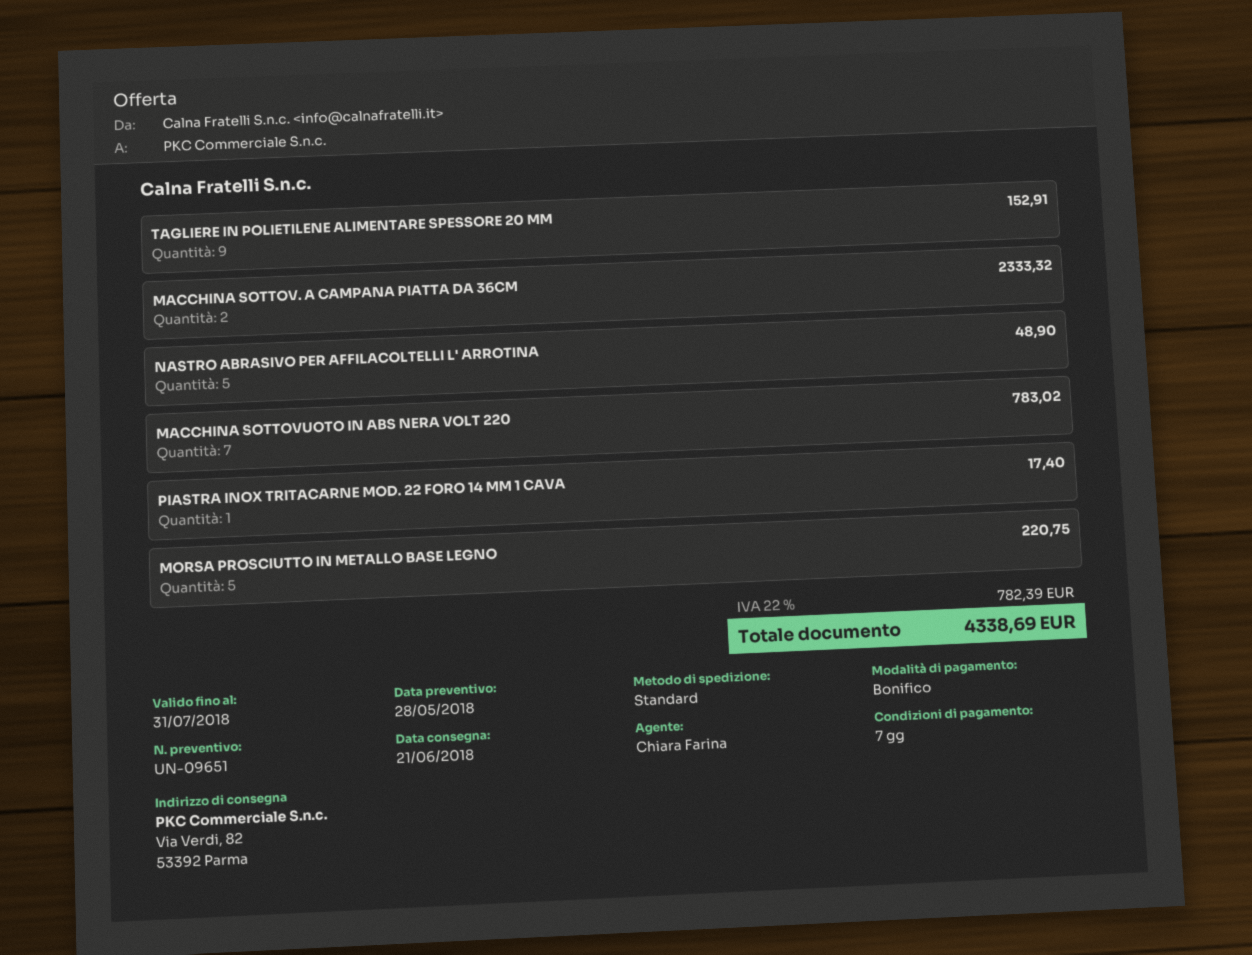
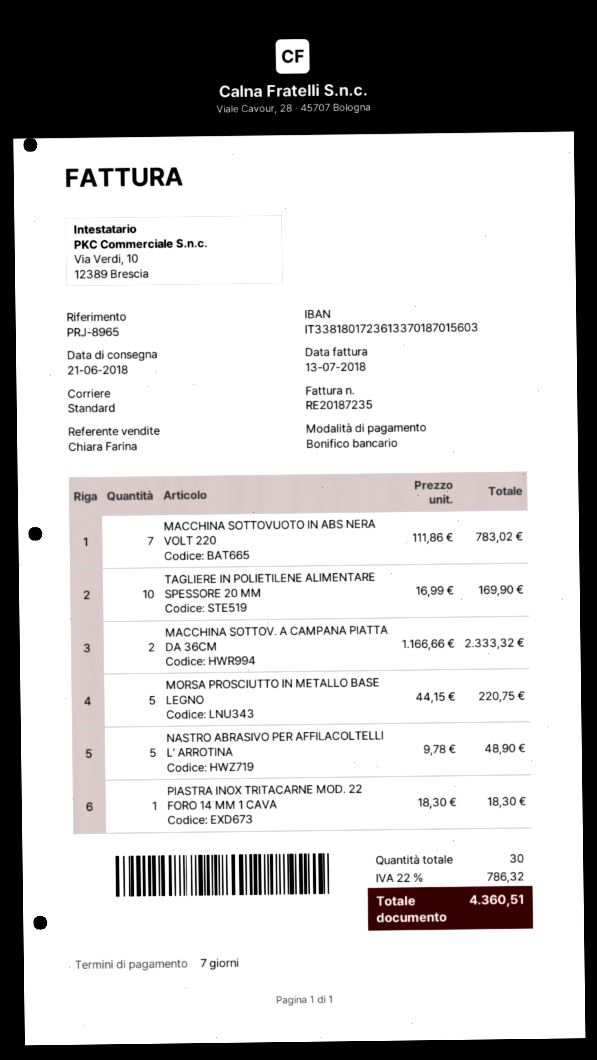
TAGLIERE IN POLIETILENE ALIMENTARE SPESSORE 20 MM: 9 for 152.91 -> 10 for 169.90
PIASTRA INOX TRITACARNE MOD. 22 FORO 14 MM 1 CAVA: 1 for 17.40 -> 1 for 18.30
tax: 22% = 782.39 -> 22% = 786.32
total: 4338.69 -> 4360.51

